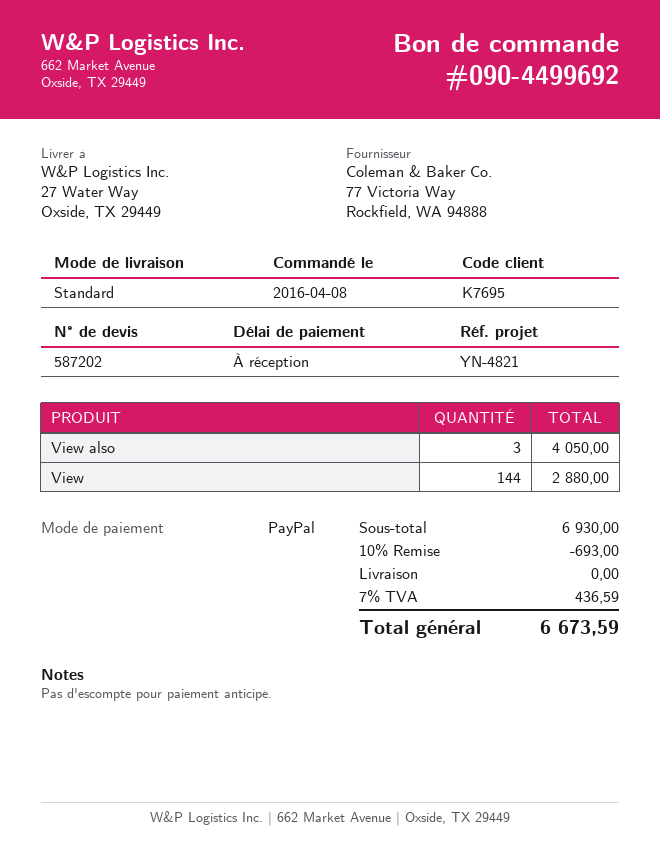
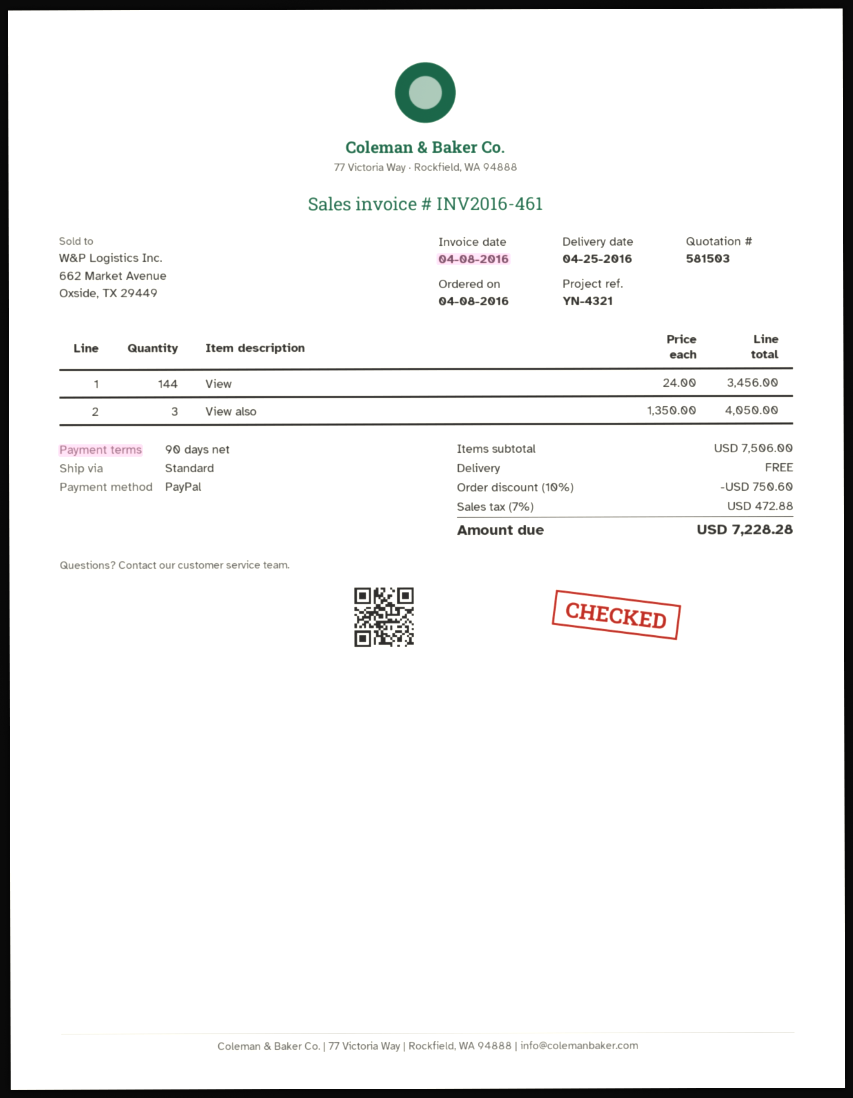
quote number: 587202 -> 581503
payment terms: on receipt -> 90 days
reference: YN-4821 -> YN-4321
View: 144 for 2880.00 -> 144 for 3456.00
subtotal: 6930.00 -> 7506.00
discount: 10% = 693.00 -> 10% = 750.60
tax: 7% = 436.59 -> 7% = 472.88
total: 6673.59 -> 7228.28

